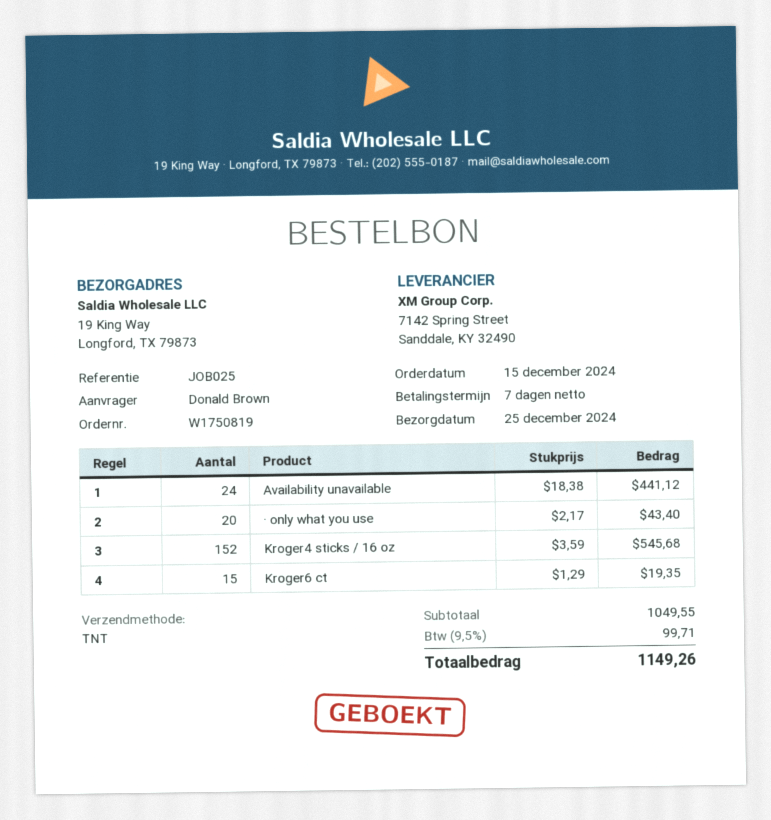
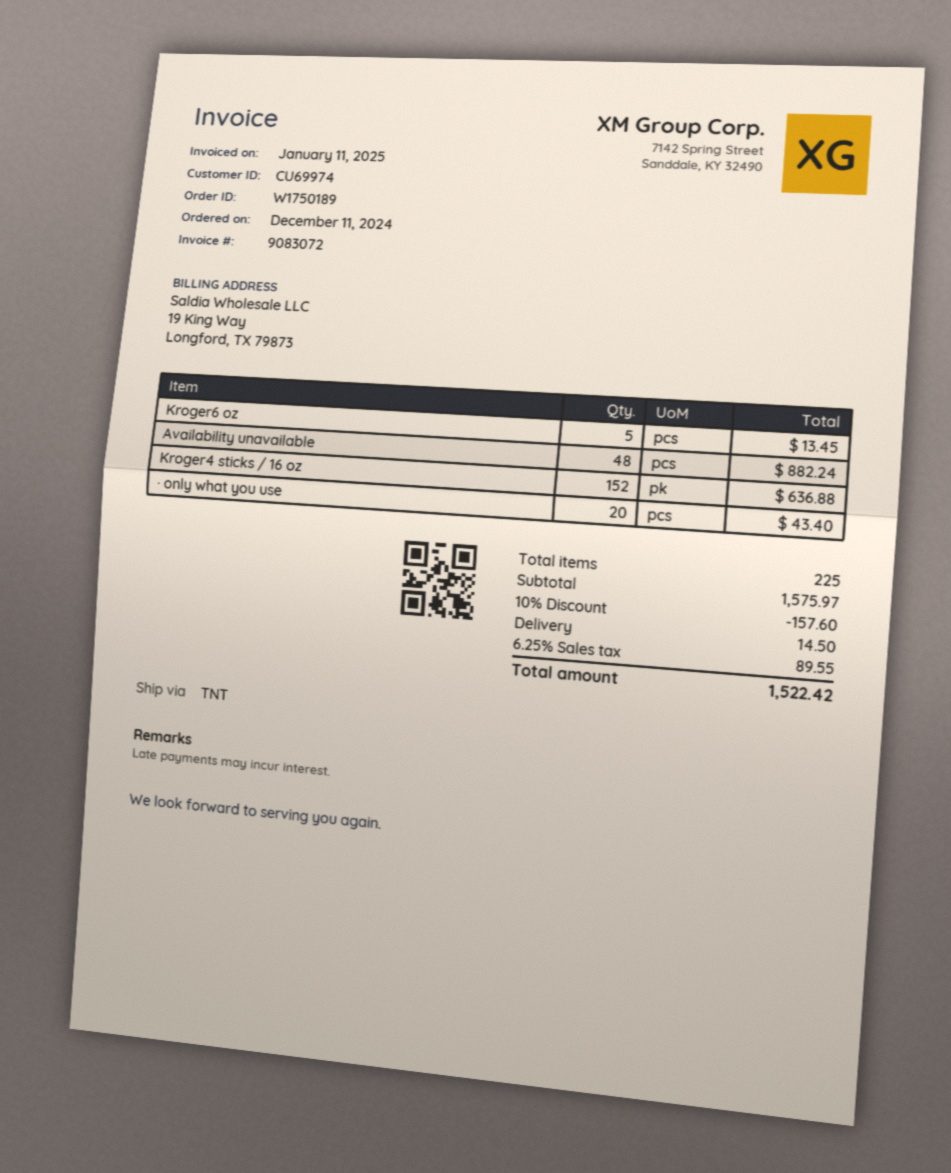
order number: W1750819 -> W1750189
order date: 2024-12-15 -> 2024-12-11
Availability unavailable: 24 for 441.12 -> 48 for 882.24
Kroger4 sticks / 16 oz: 152 for 545.68 -> 152 for 636.88
Kroger6 ct: 15 for 19.35 -> none
Kroger6 oz: none -> 5 for 13.45
subtotal: 1049.55 -> 1575.97
discount: none -> 10% = 157.60
shipping: none -> 14.50
tax: 9.5% = 99.71 -> 6.25% = 89.55
total: 1149.26 -> 1522.42

